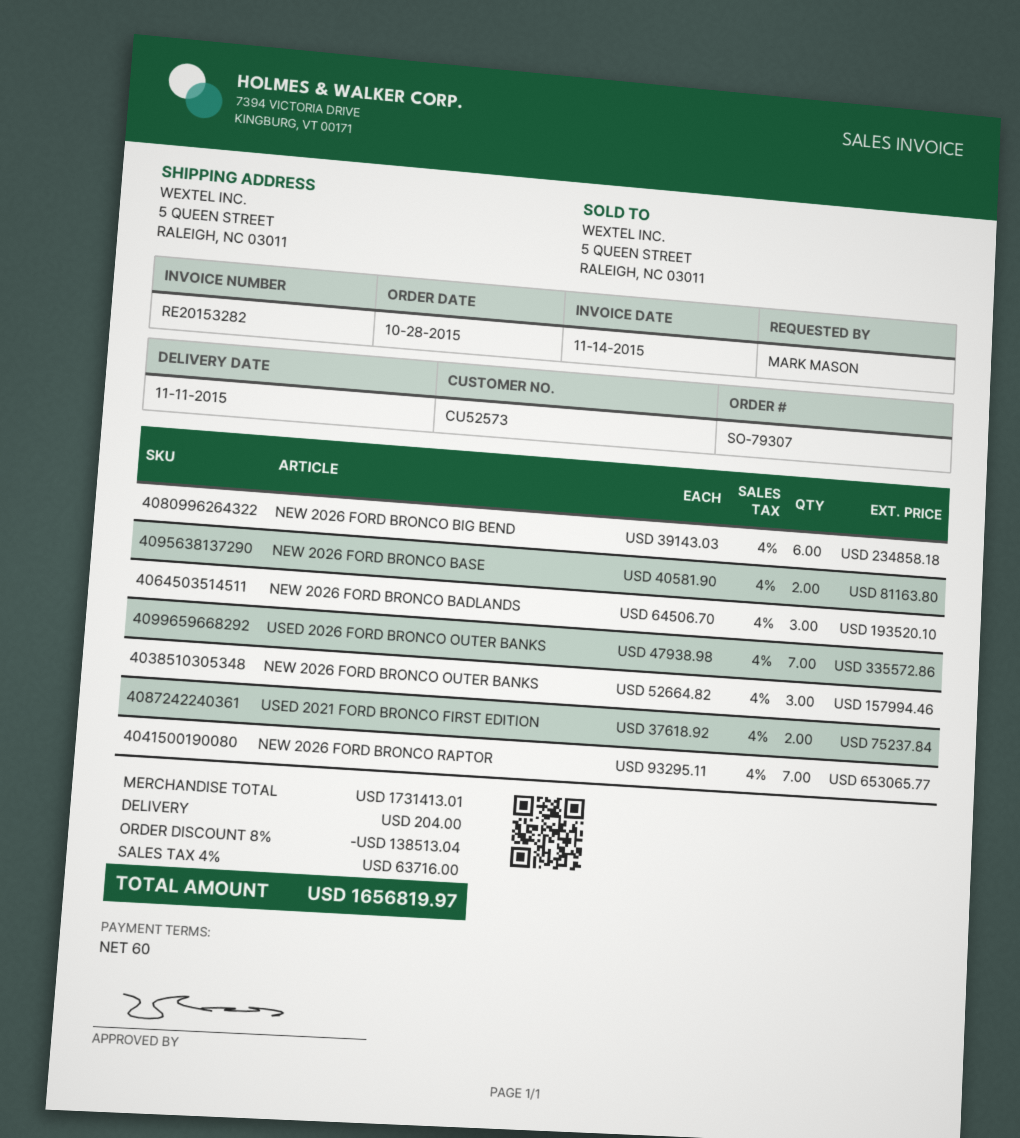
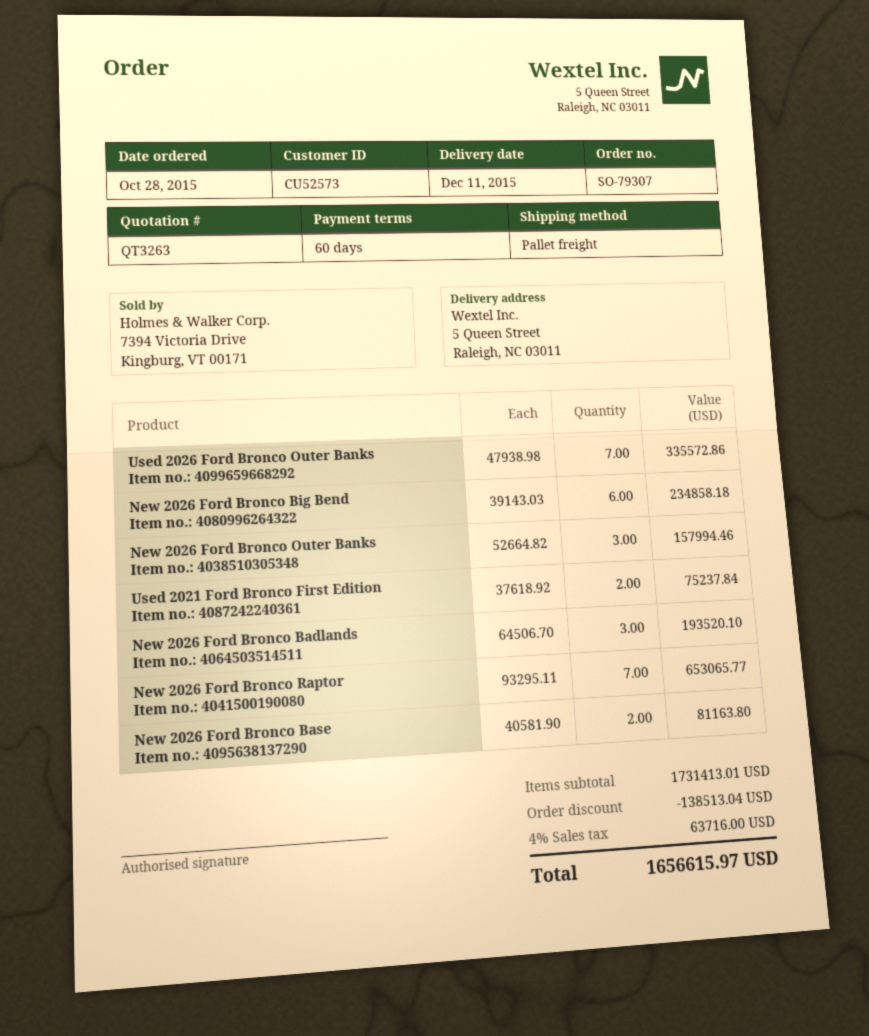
delivery date: 2015-11-11 -> 2015-12-11
shipping: 204.00 -> none
total: 1656819.97 -> 1656615.97

